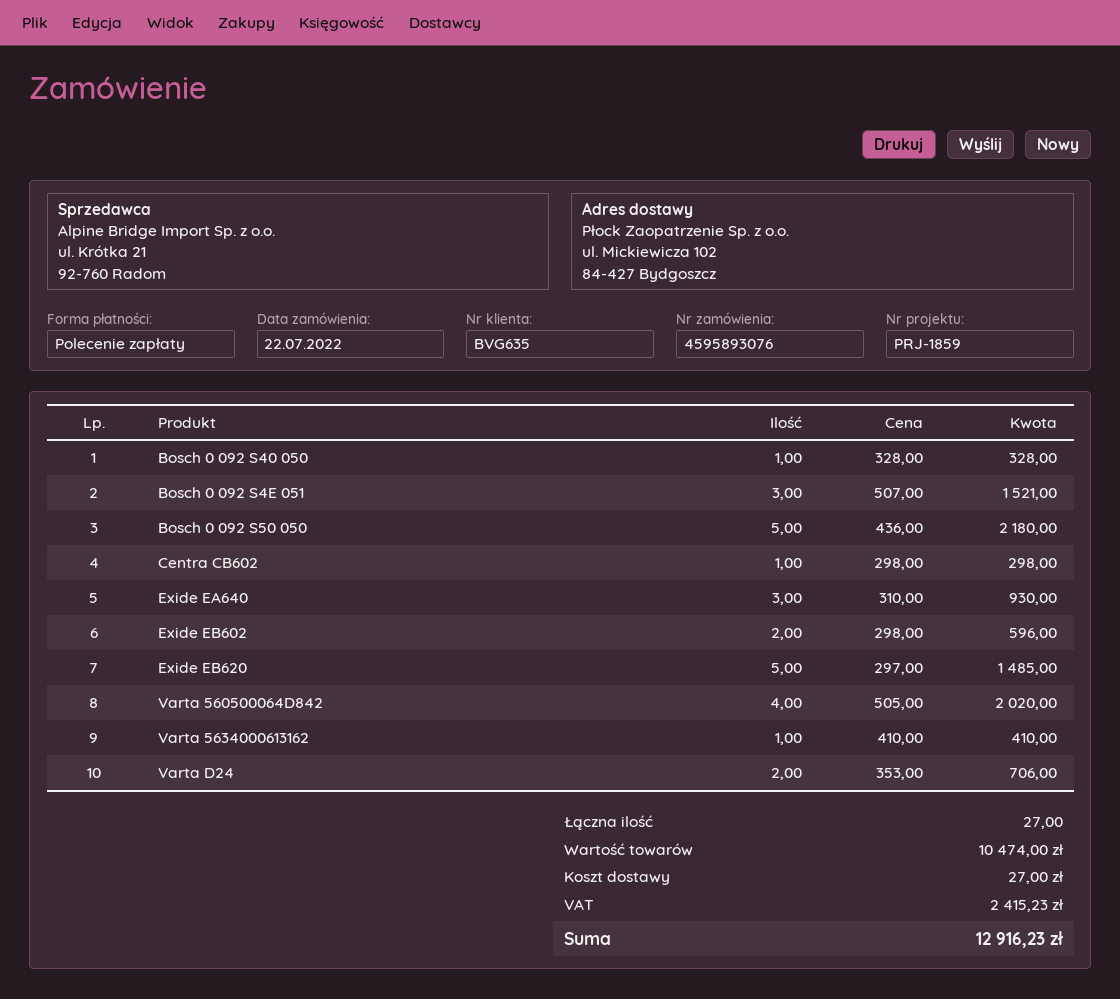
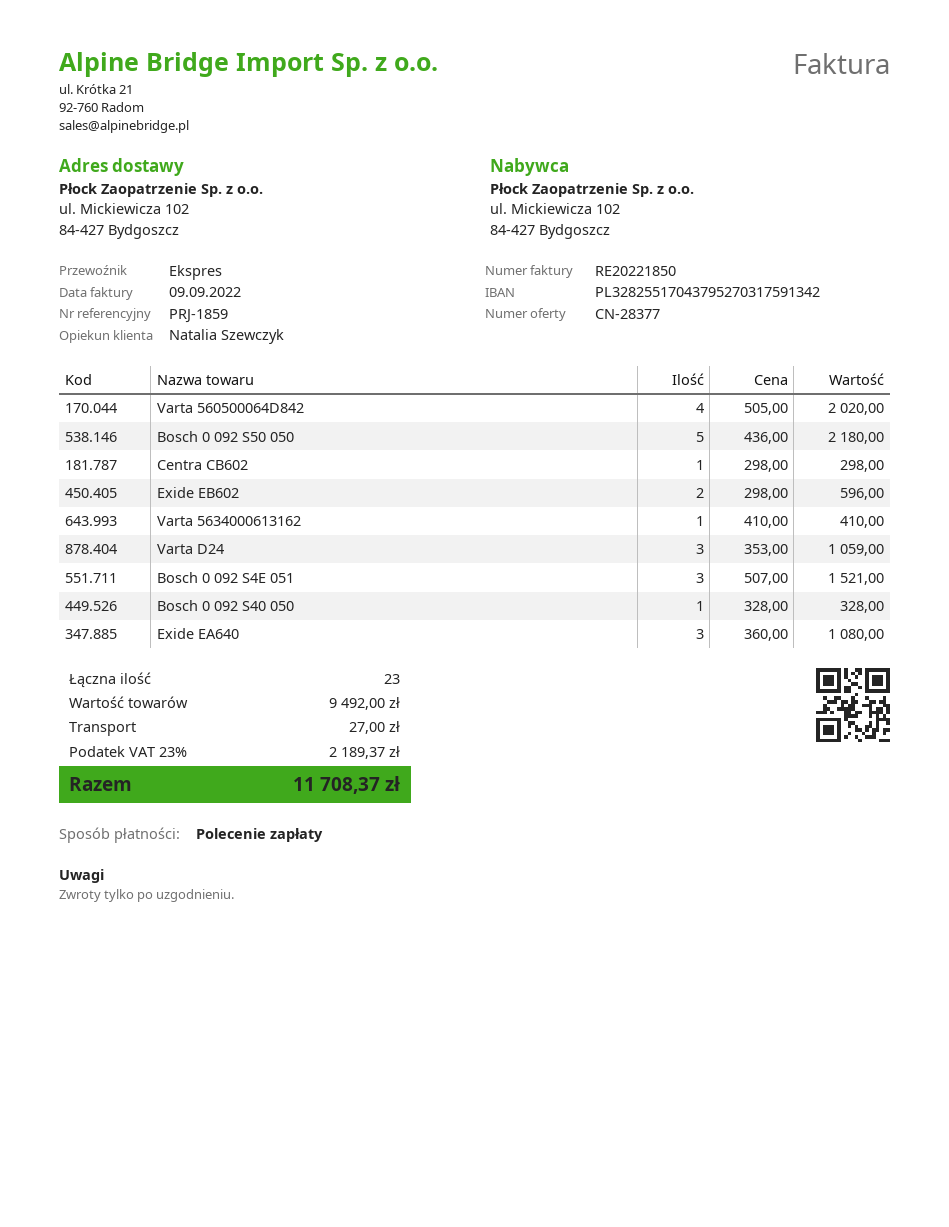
Exide EA640: 3 x 310.00 = 930.00 -> 3 x 360.00 = 1080.00
Exide EB620: 5 x 297.00 = 1485.00 -> none
Varta D24: 2 x 353.00 = 706.00 -> 3 x 353.00 = 1059.00
total quantity: 27 -> 23
subtotal: 10474.00 -> 9492.00
tax: 2415.23 -> 2189.37
total: 12916.23 -> 11708.37

